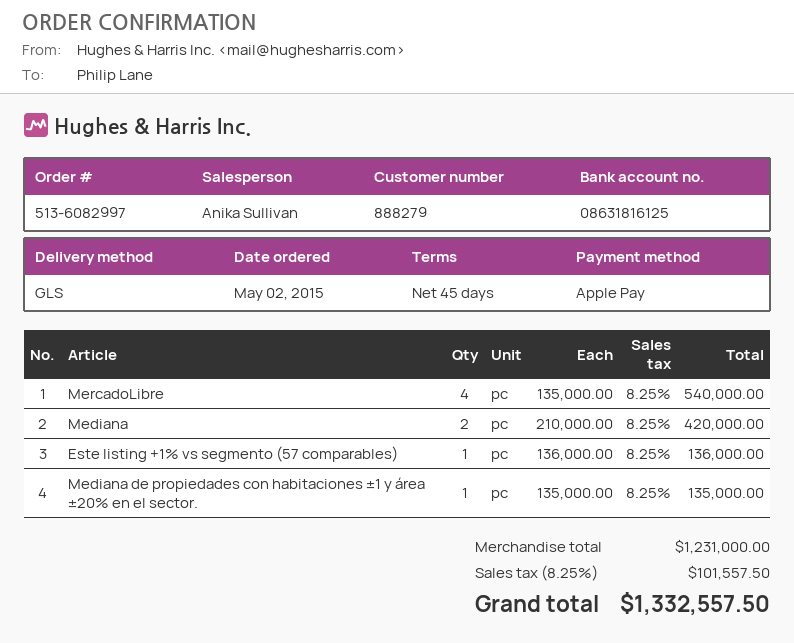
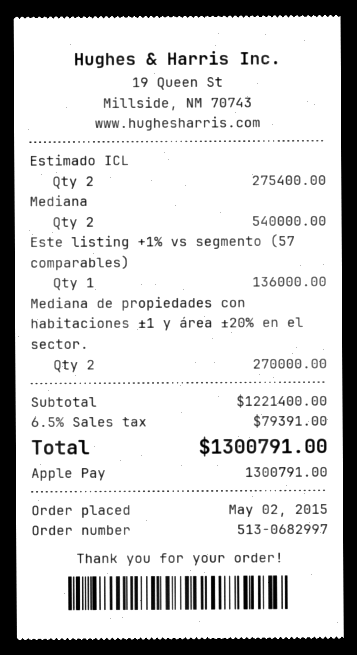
order number: 513-6082997 -> 513-0682997
MercadoLibre: 4 for 540000.00 -> none
Mediana: 2 for 420000.00 -> 2 for 540000.00
Mediana de propiedades con habitaciones ±1 y área ±20% en el sector.: 1 for 135000.00 -> 2 for 270000.00
Estimado ICL: none -> 2 for 275400.00
subtotal: 1231000.00 -> 1221400.00
tax: 8.25% = 101557.50 -> 6.5% = 79391.00
total: 1332557.50 -> 1300791.00

